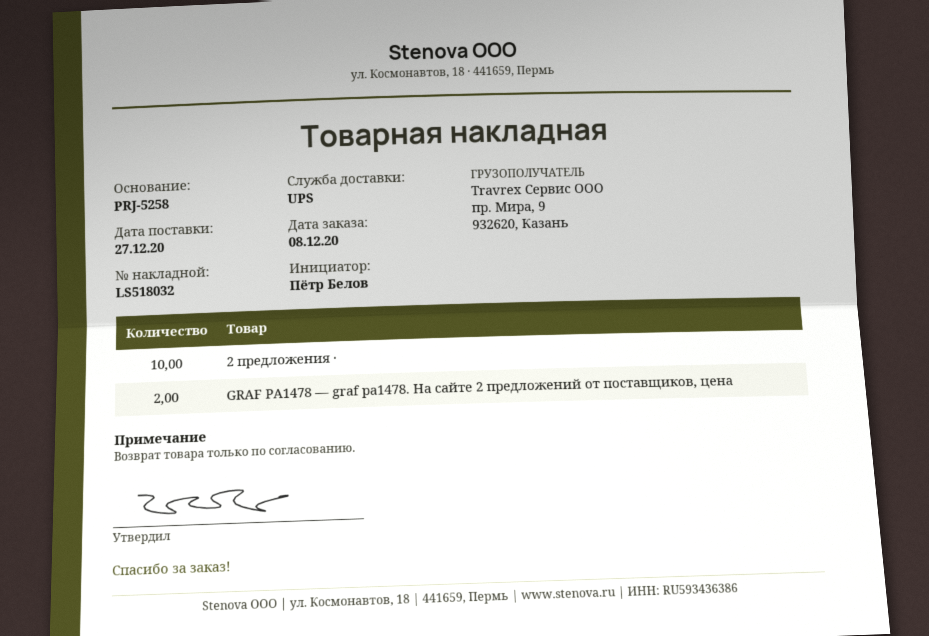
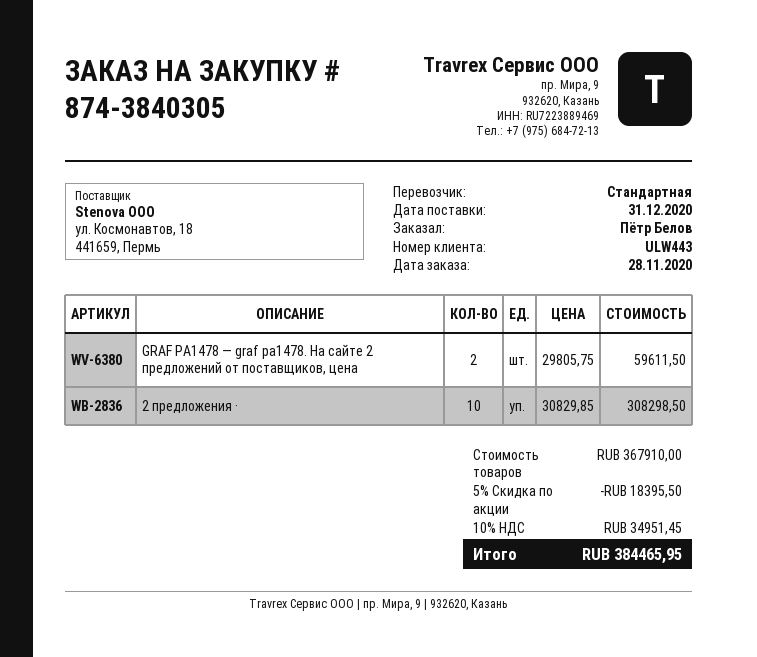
order date: 2020-12-08 -> 2020-11-28
delivery date: 2020-12-27 -> 2020-12-31
shipping method: UPS -> standard

